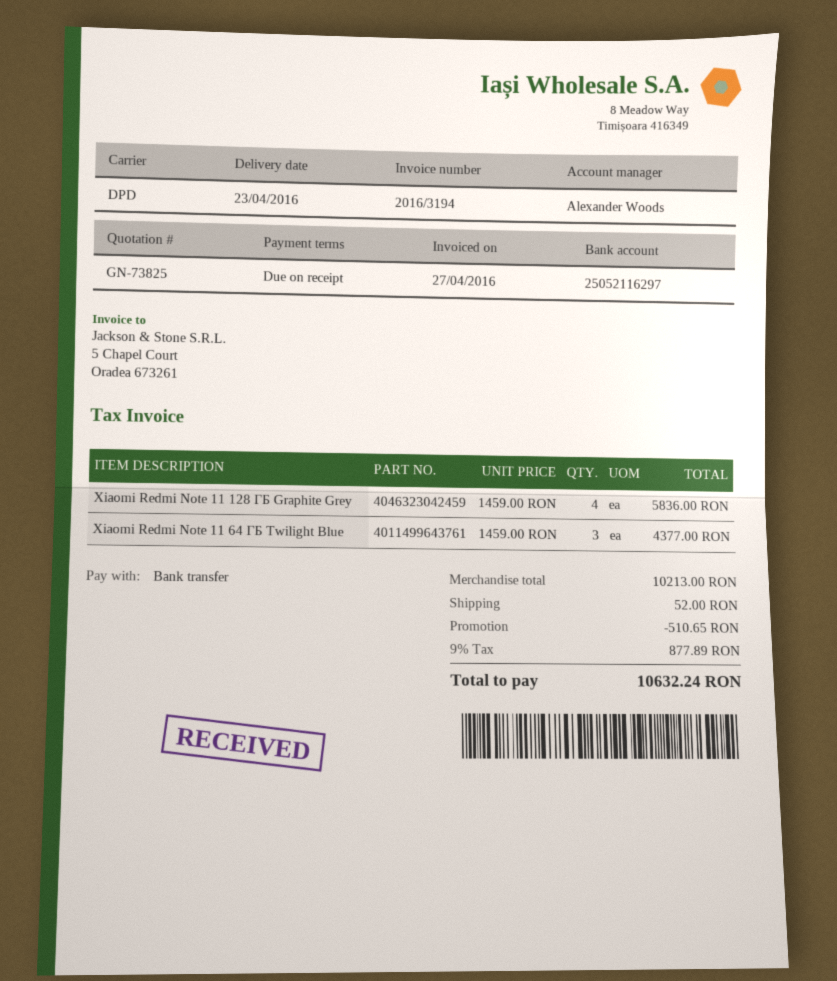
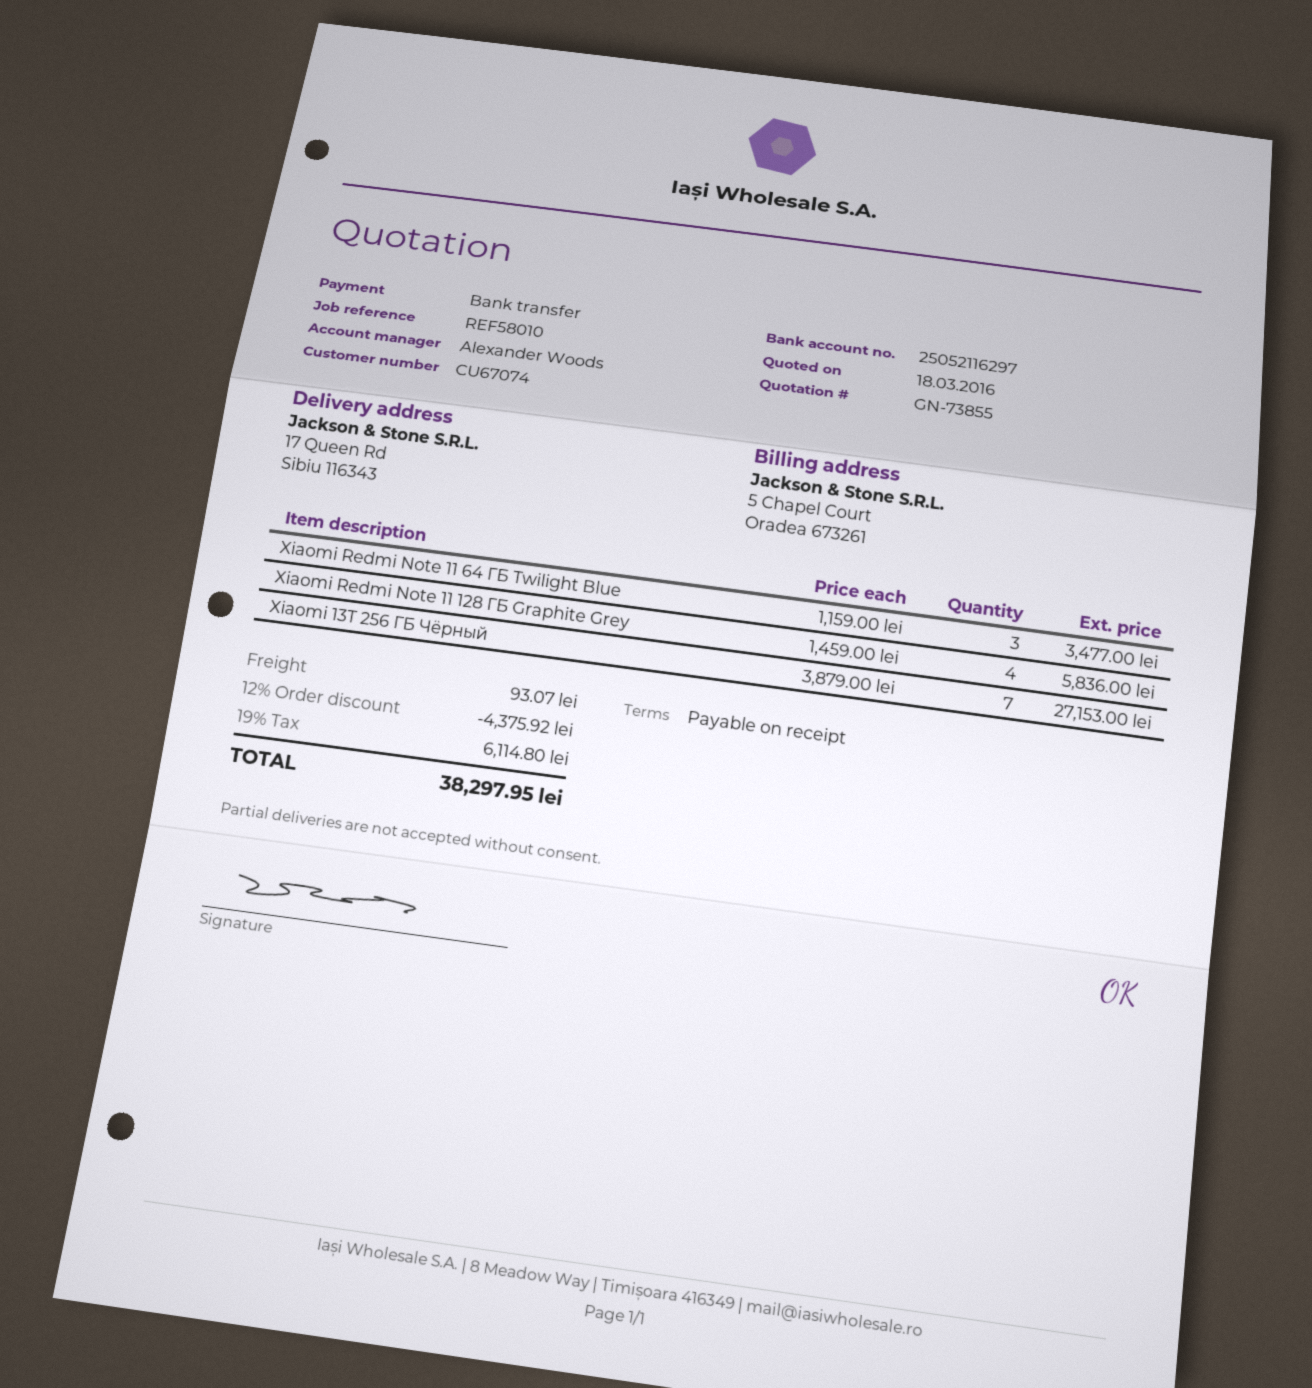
quote number: GN-73825 -> GN-73855
Xiaomi Redmi Note 11 64 ГБ Twilight Blue: 3 x 1459.00 = 4377.00 -> 3 x 1159.00 = 3477.00
Xiaomi 13T 256 ГБ Чёрный: none -> 7 x 3879.00 = 27153.00
discount: 510.65 -> 4375.92
shipping: 52.00 -> 93.07
tax: 9% = 877.89 -> 19% = 6114.80
total: 10632.24 -> 38297.95

